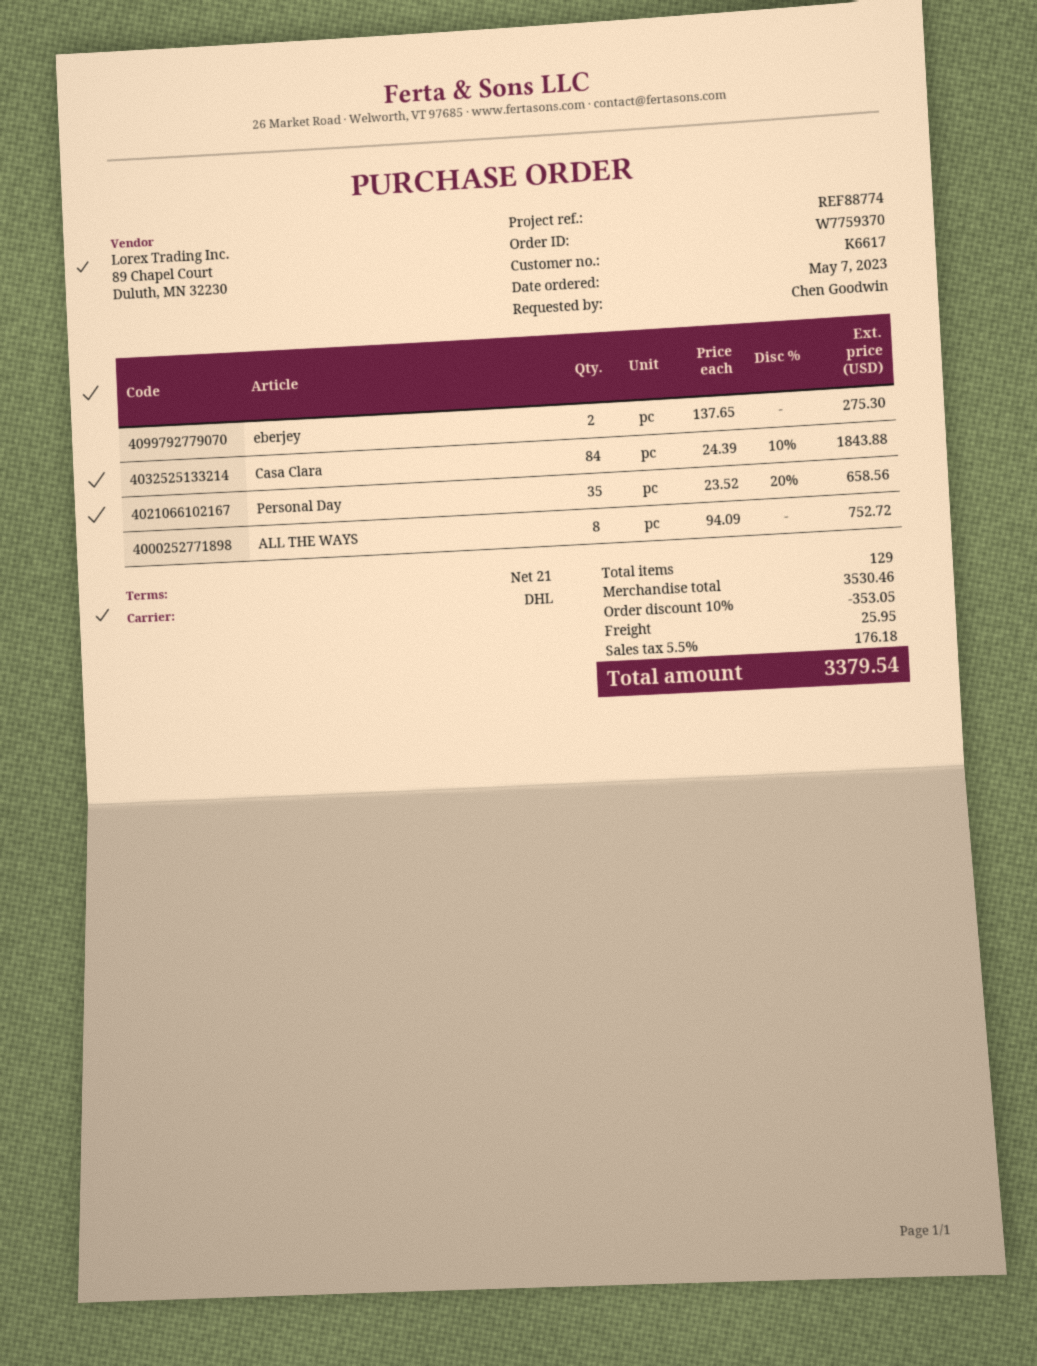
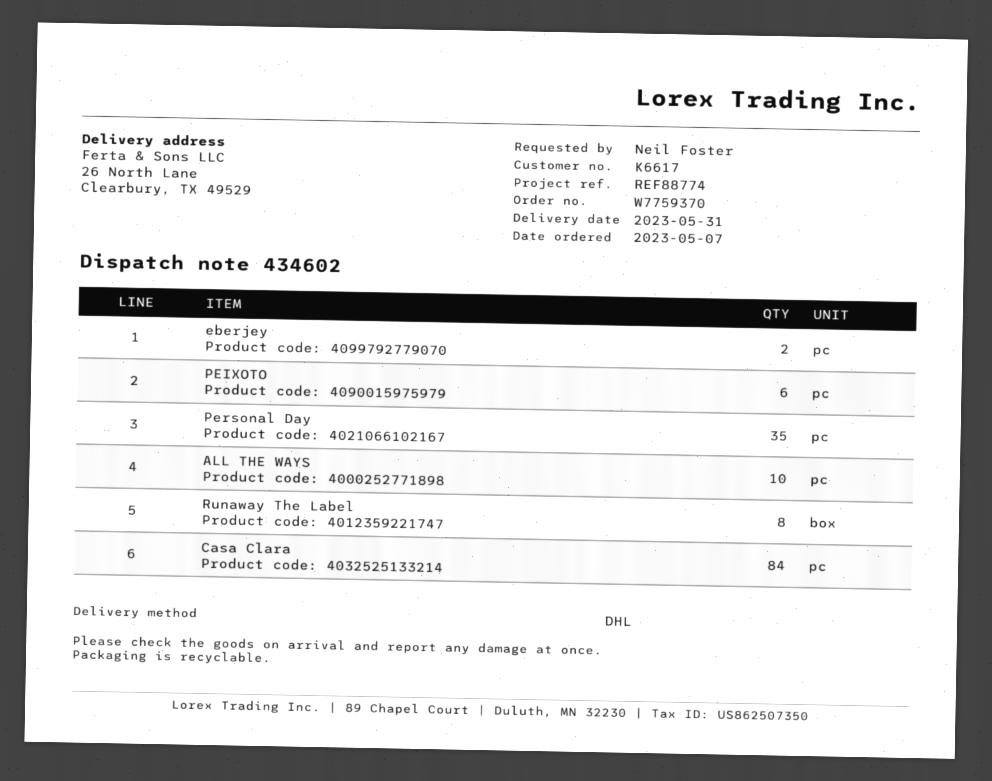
ordered by: Chen Goodwin -> Neil Foster
ALL THE WAYS: 8 -> 10
PEIXOTO: none -> 6
Runaway The Label: none -> 8

